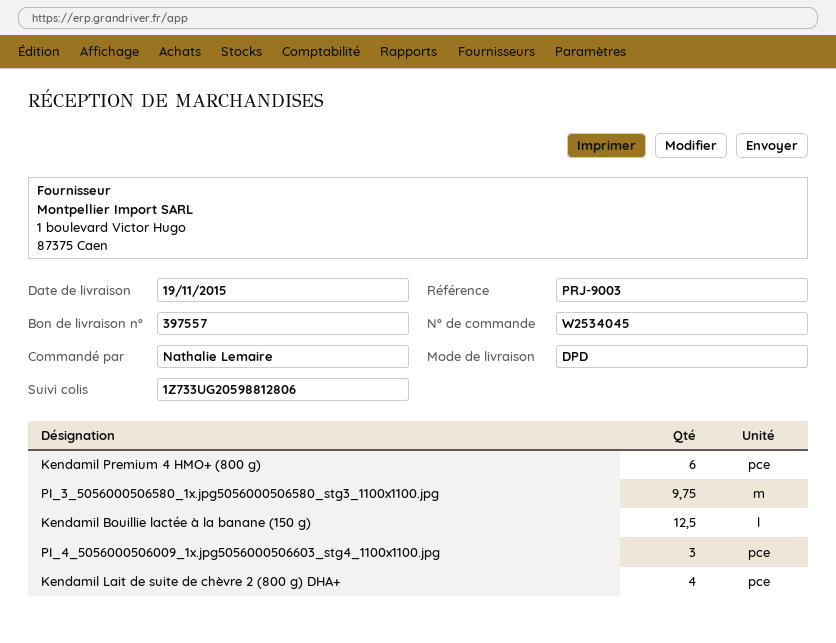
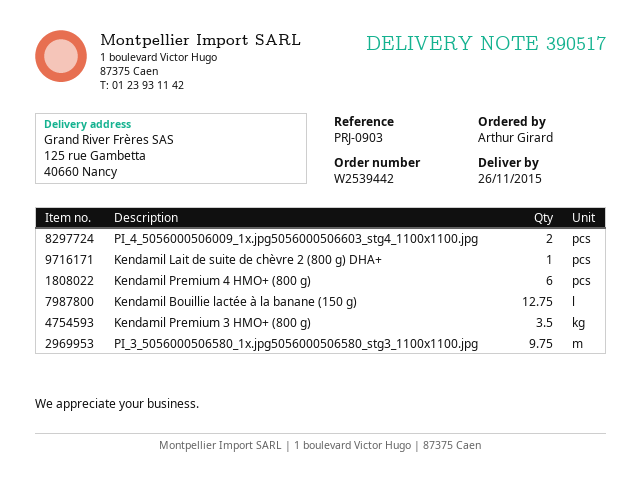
order number: W2534045 -> W2539442
delivery note number: 397557 -> 390517
delivery date: 2015-11-19 -> 2015-11-26
reference: PRJ-9003 -> PRJ-0903
ordered by: Nathalie Lemaire -> Arthur Girard
Kendamil Bouillie lactée à la banane (150 g): 12.5 -> 12.75
PI_4_5056000506009_1x.jpg5056000506603_stg4_1100x1100.jpg: 3 -> 2
Kendamil Lait de suite de chèvre 2 (800 g) DHA+: 4 -> 1
Kendamil Premium 3 HMO+ (800 g): none -> 3.5

